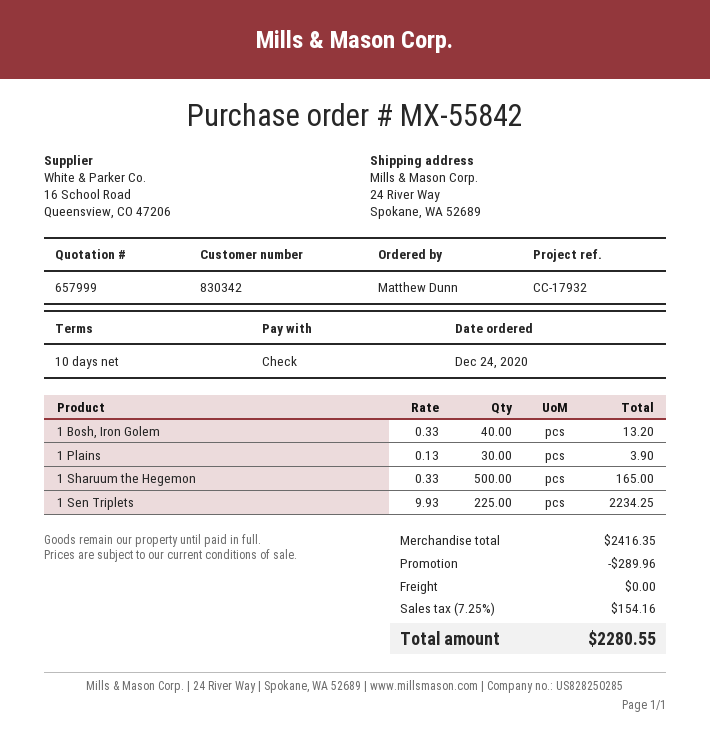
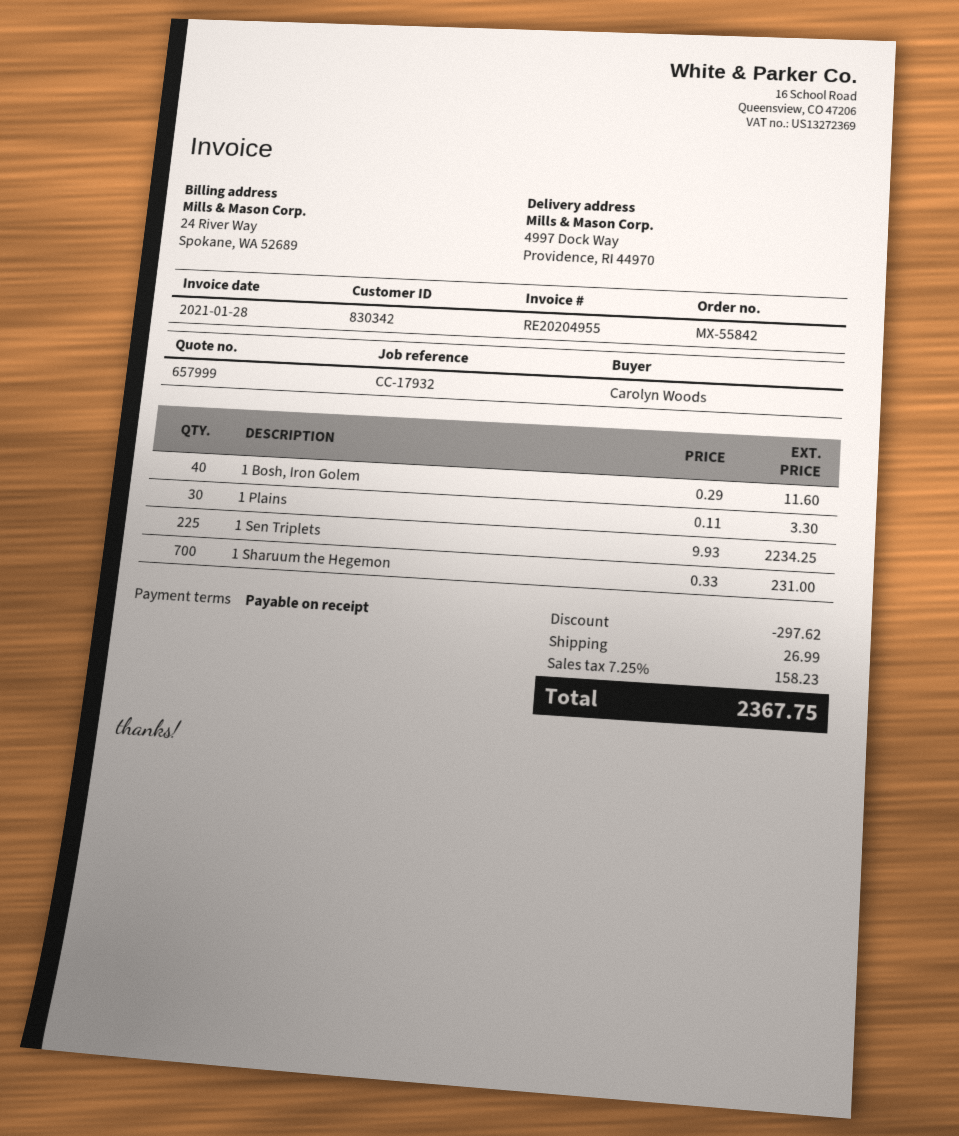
payment terms: 10 days -> on receipt
ordered by: Matthew Dunn -> Carolyn Woods
ship to: 24 River Way, Spokane, WA 52689 -> 4997 Dock Way, Providence, RI 44970
1 Bosh, Iron Golem: 40 x 0.33 = 13.20 -> 40 x 0.29 = 11.60
1 Plains: 30 x 0.13 = 3.90 -> 30 x 0.11 = 3.30
1 Sharuum the Hegemon: 500 x 0.33 = 165.00 -> 700 x 0.33 = 231.00
discount: 289.96 -> 297.62
shipping: 0.00 -> 26.99
tax: 7.25% = 154.16 -> 7.25% = 158.23
total: 2280.55 -> 2367.75

